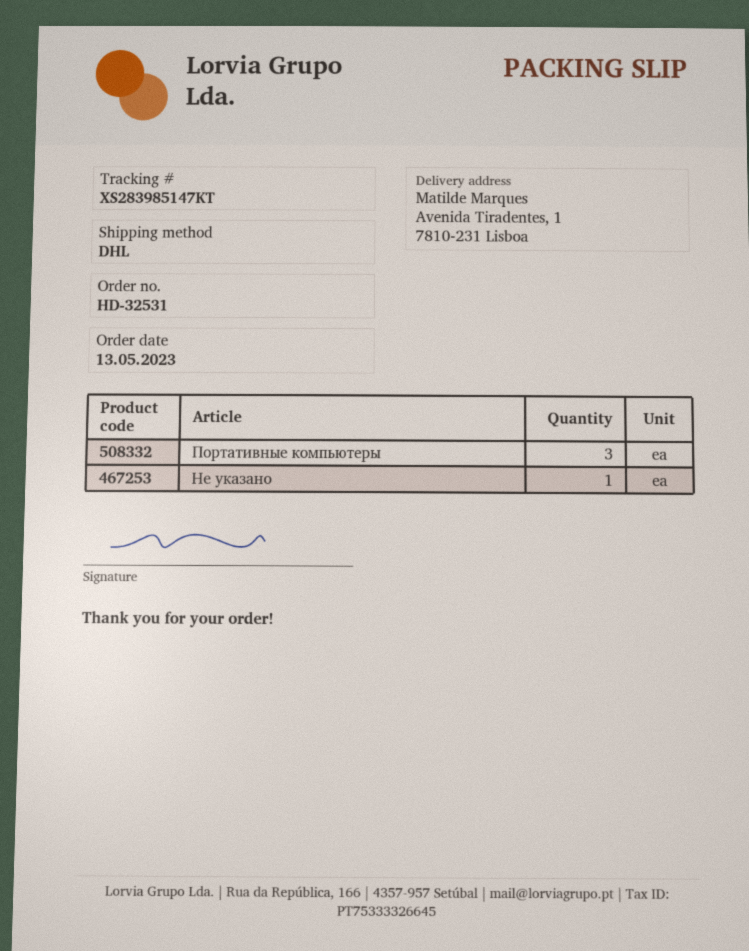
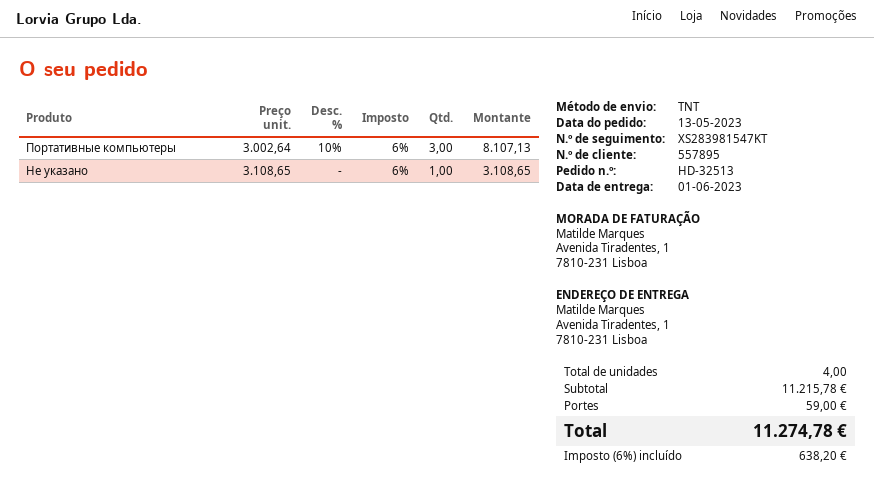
order number: HD-32531 -> HD-32513
shipping method: DHL -> TNT
tracking number: XS283985147KT -> XS283981547KT

